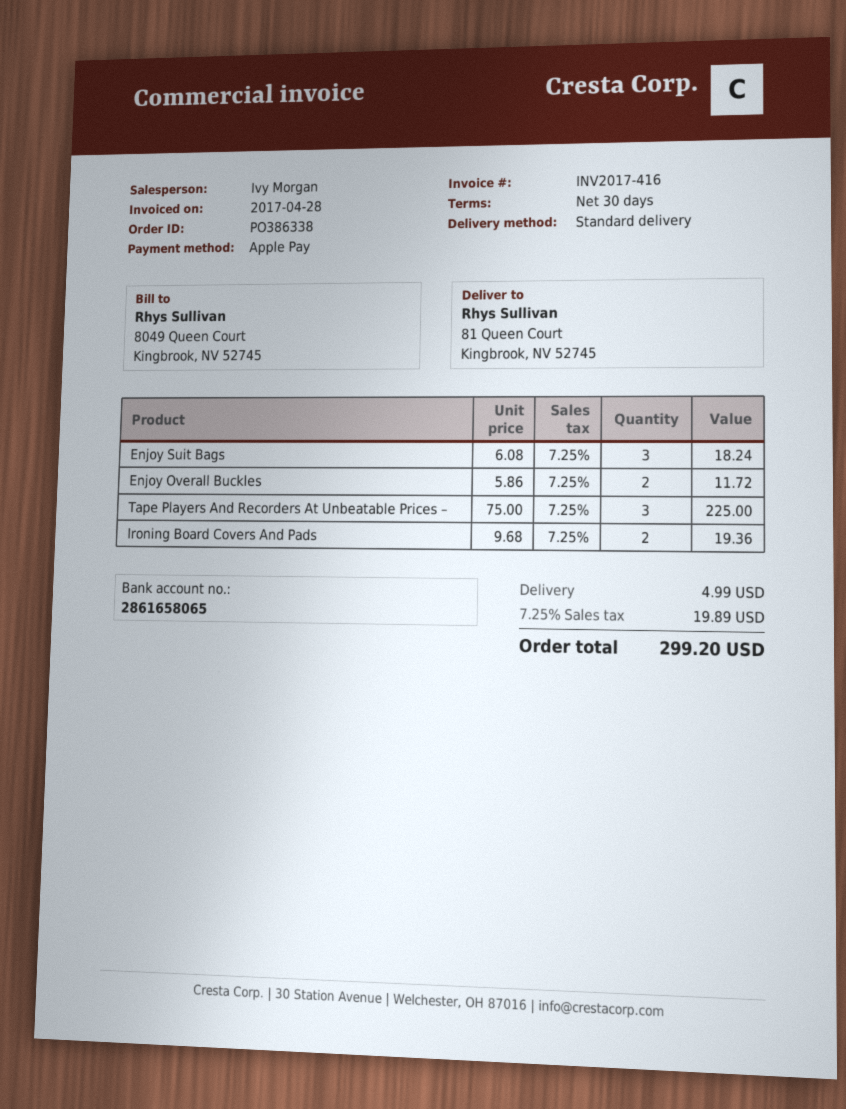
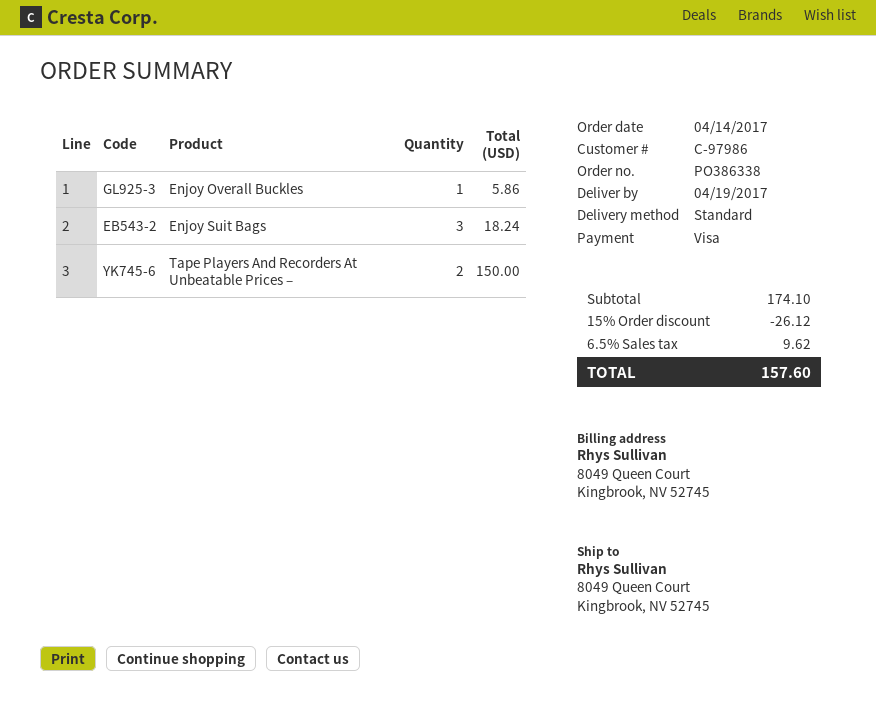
payment method: Apple Pay -> Visa
ship to: 81 Queen Court, Kingbrook, NV 52745 -> 8049 Queen Court, Kingbrook, NV 52745
Enjoy Overall Buckles: 2 for 11.72 -> 1 for 5.86
Tape Players And Recorders At Unbeatable Prices –: 3 for 225.00 -> 2 for 150.00
Ironing Board Covers And Pads: 2 for 19.36 -> none
discount: none -> 15% = 26.12
shipping: 4.99 -> none
tax: 7.25% = 19.89 -> 6.5% = 9.62
total: 299.20 -> 157.60

